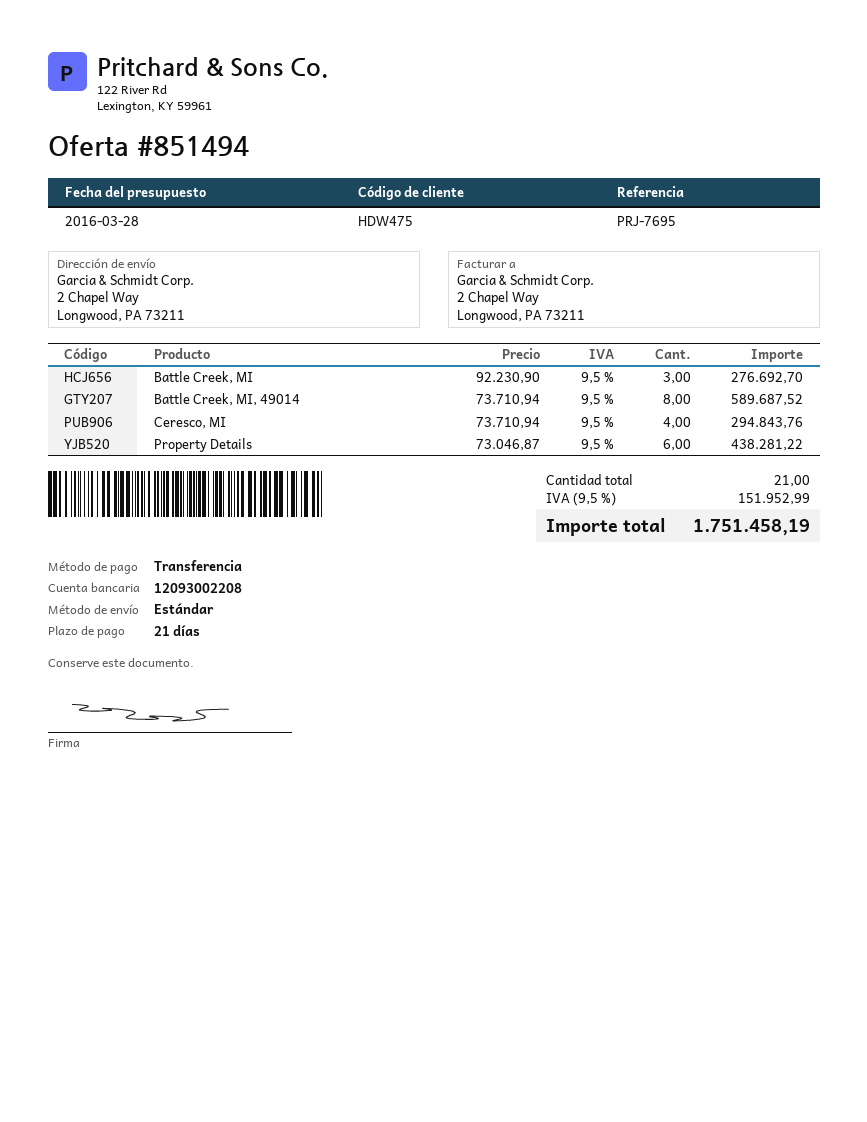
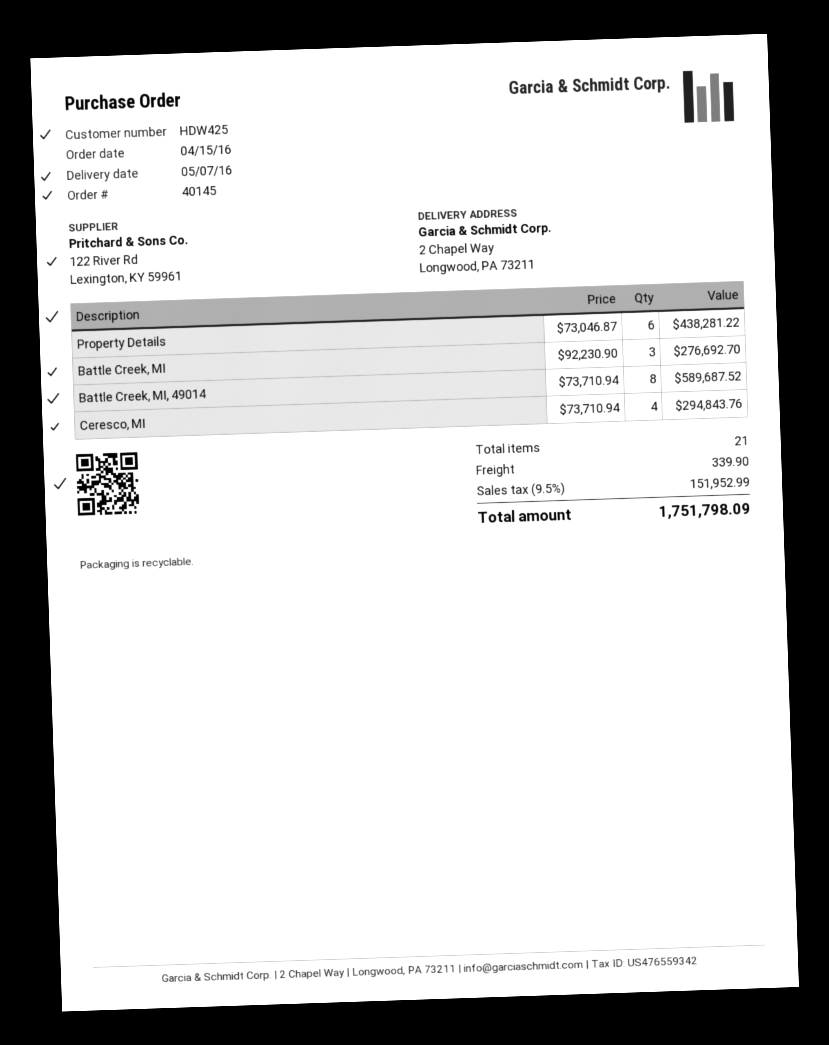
customer number: HDW475 -> HDW425
shipping: none -> 339.90
total: 1751458.19 -> 1751798.09

